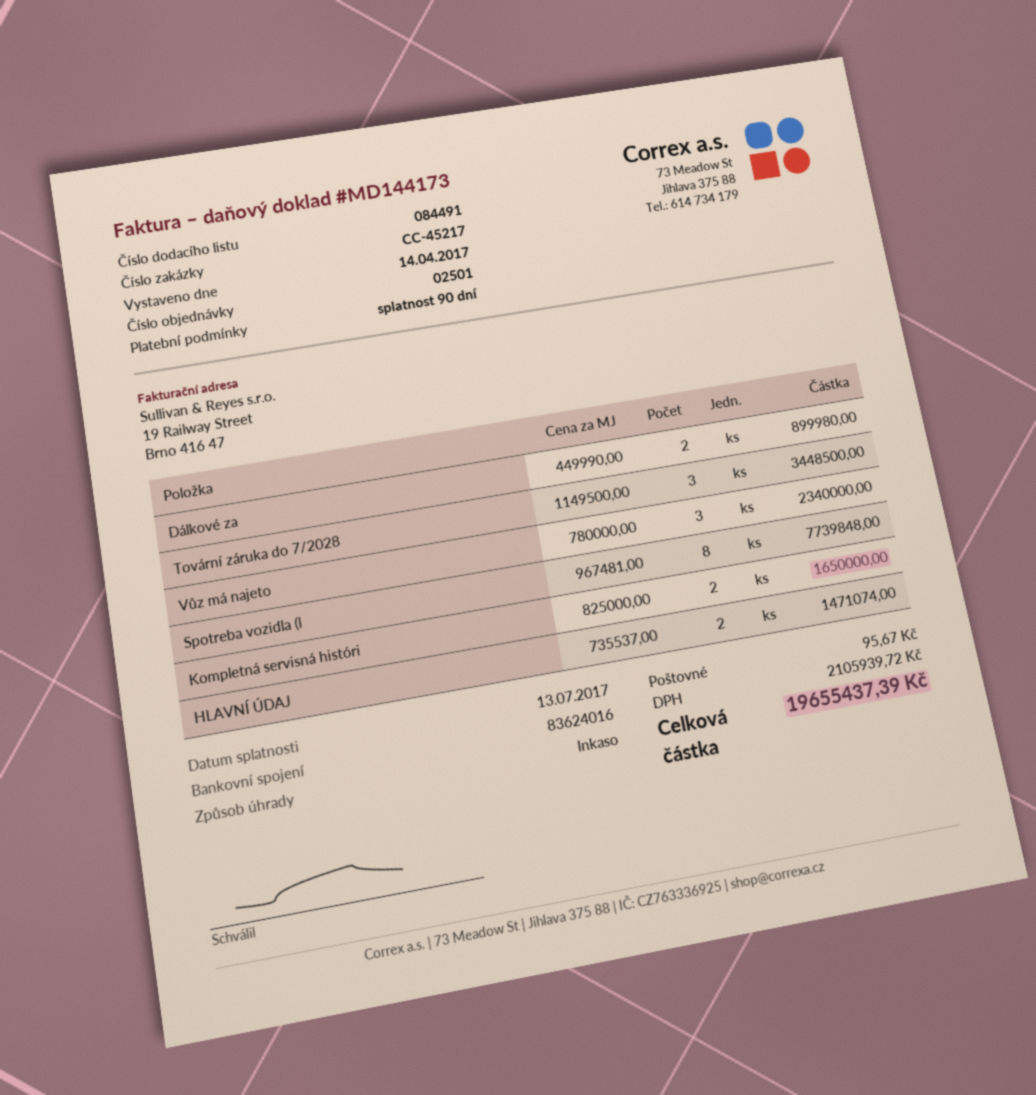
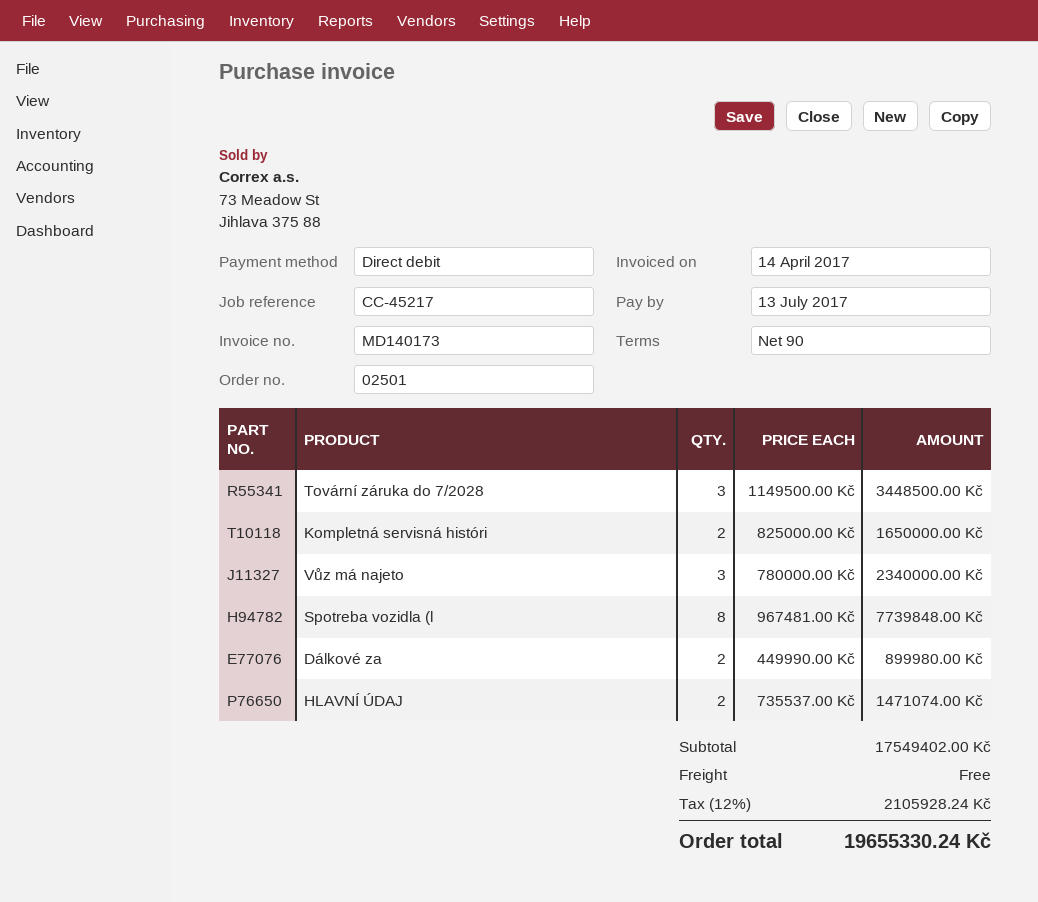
invoice number: MD144173 -> MD140173
shipping: 95.67 -> 0.00
tax: 2105939.72 -> 2105928.24
total: 19655437.39 -> 19655330.24

